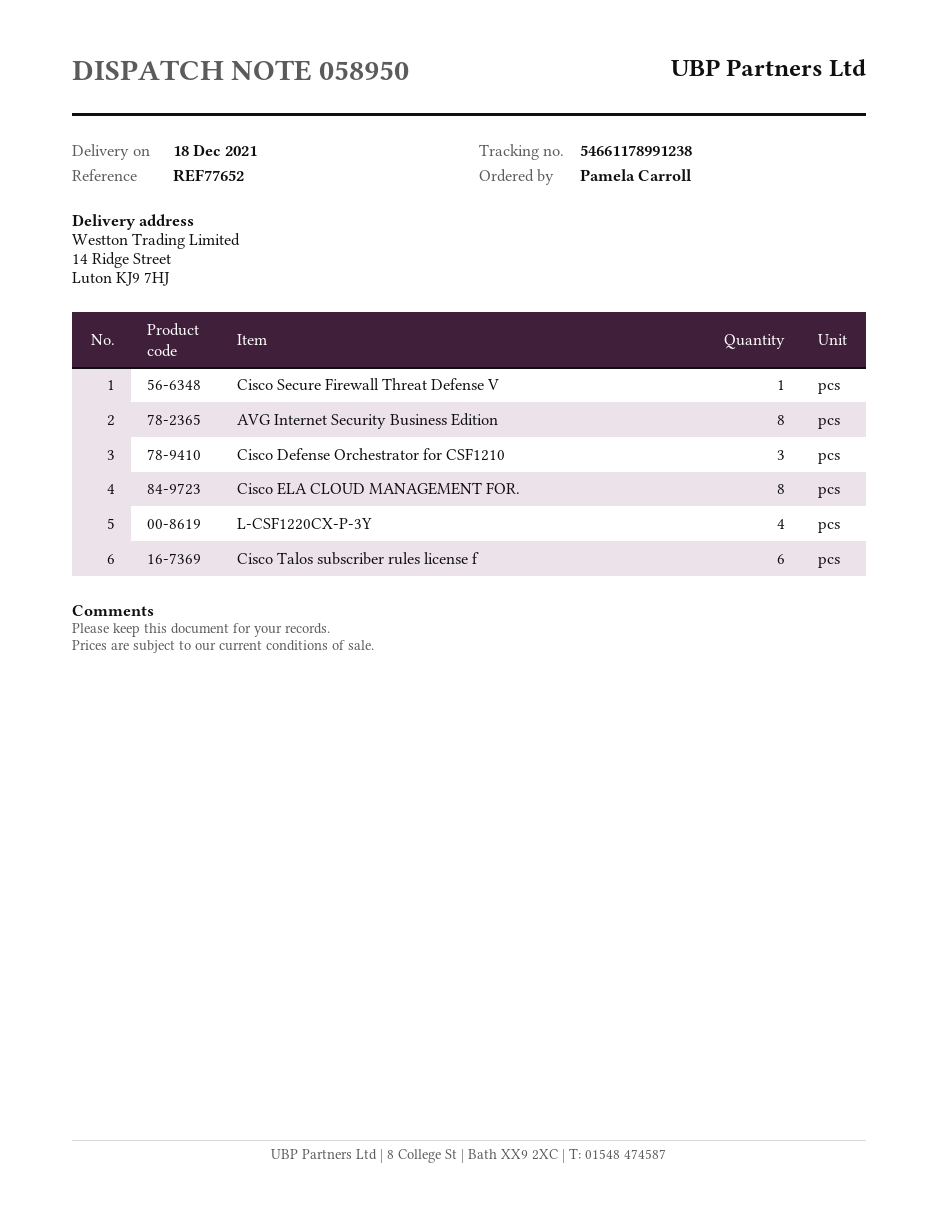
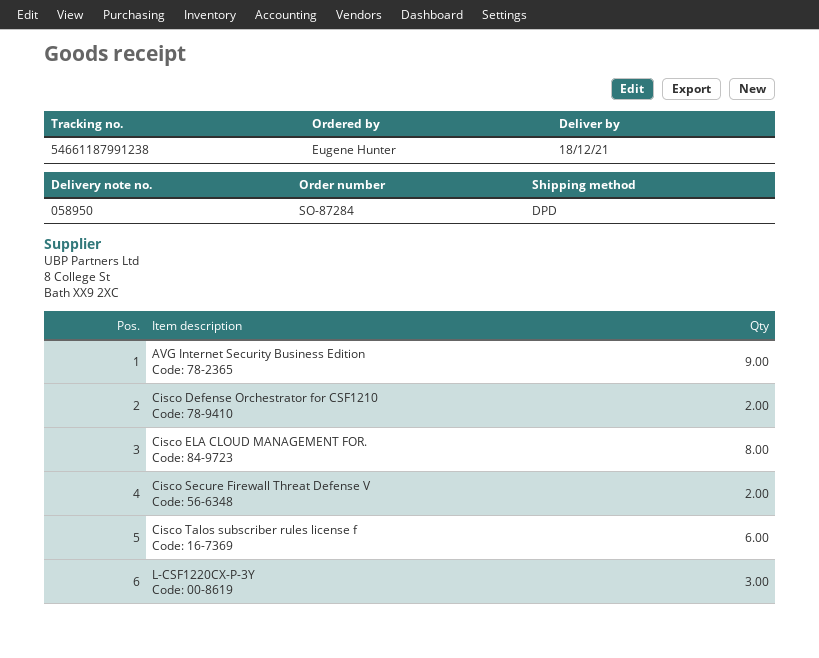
ordered by: Pamela Carroll -> Eugene Hunter
tracking number: 54661178991238 -> 54661187991238
Cisco Secure Firewall Threat Defense V: 1 -> 2
AVG Internet Security Business Edition: 8 -> 9
Cisco Defense Orchestrator for CSF1210: 3 -> 2
L-CSF1220CX-P-3Y: 4 -> 3

